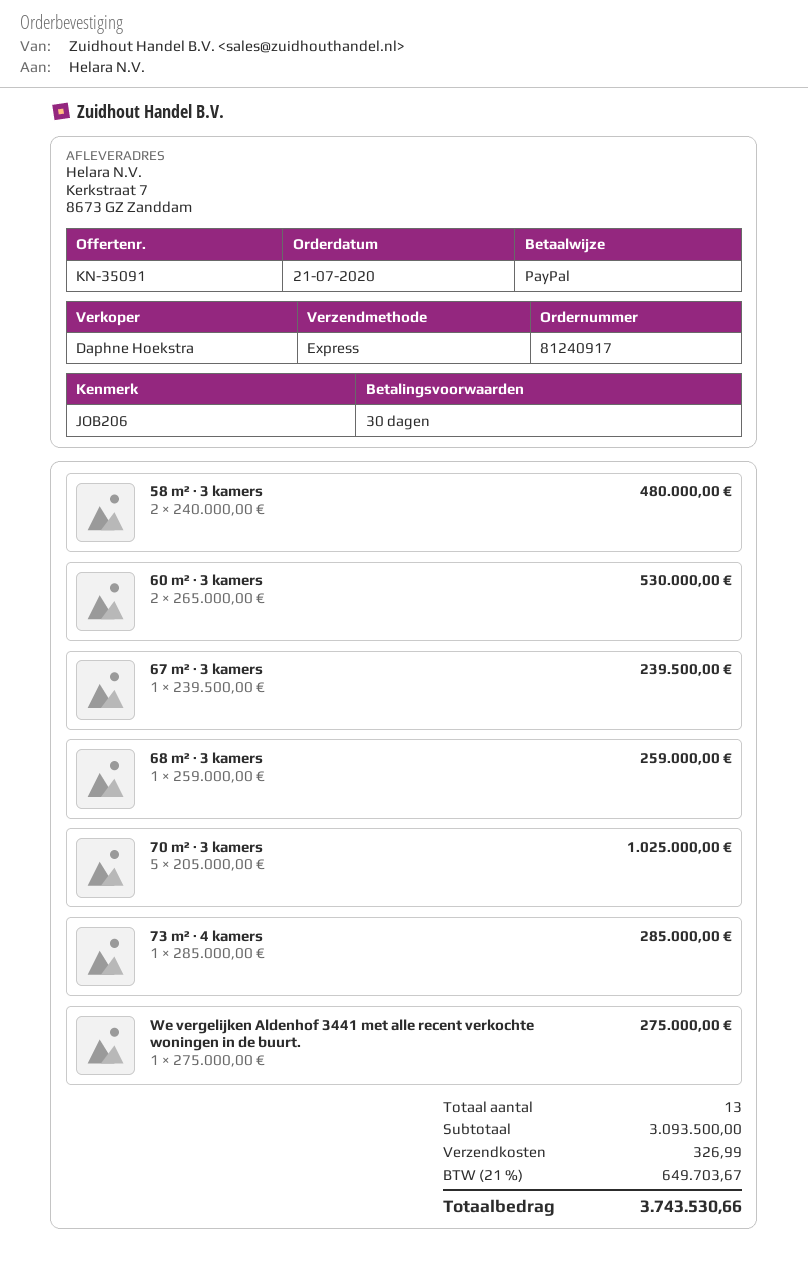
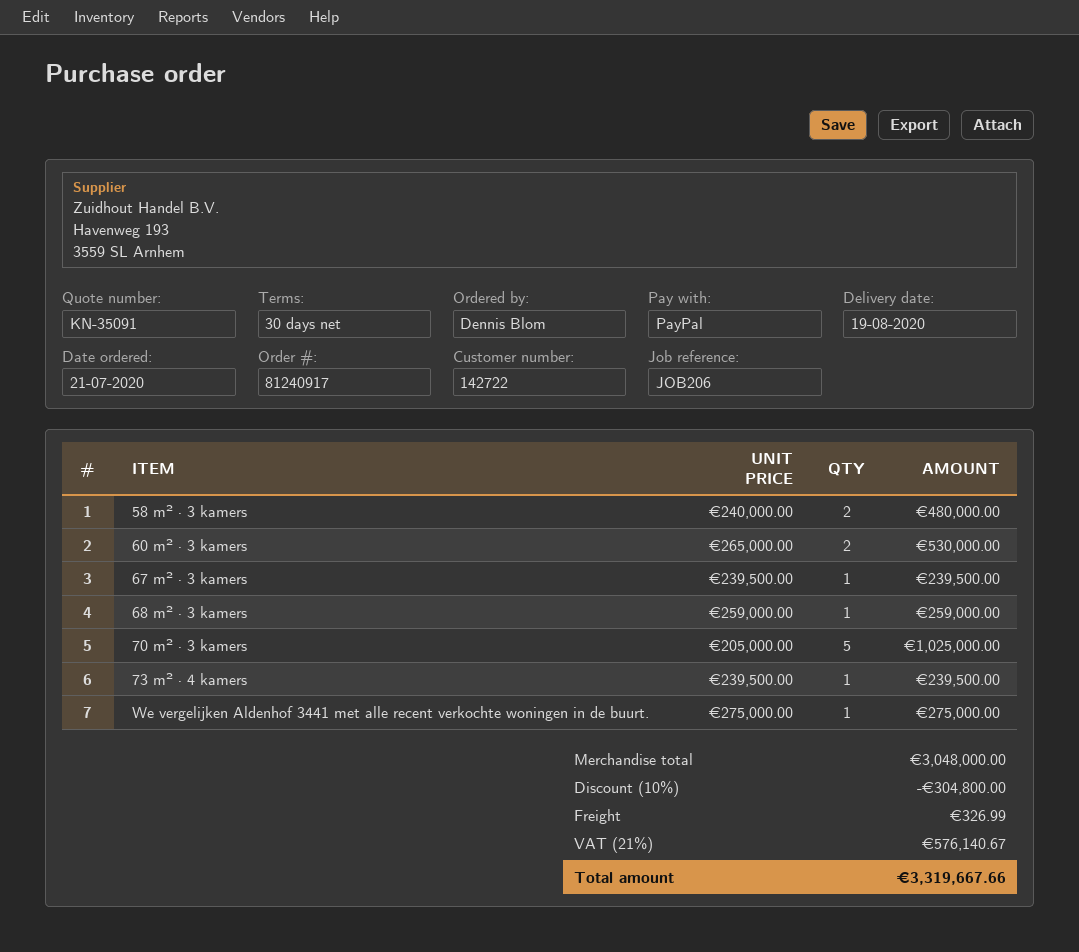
73 m² · 4 kamers: 1 x 285000.00 = 285000.00 -> 1 x 239500.00 = 239500.00
subtotal: 3093500.00 -> 3048000.00
discount: none -> 10% = 304800.00
tax: 21% = 649703.67 -> 21% = 576140.67
total: 3743530.66 -> 3319667.66

